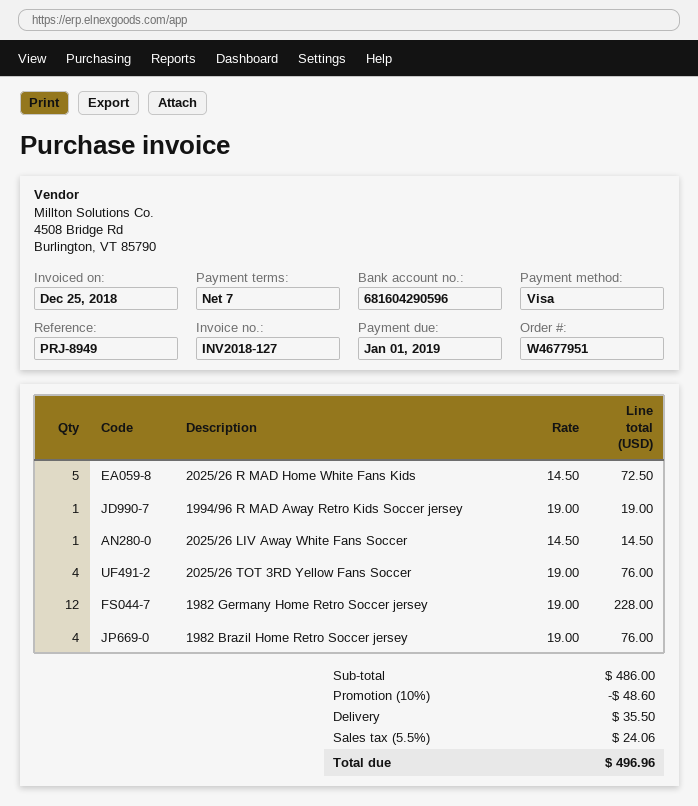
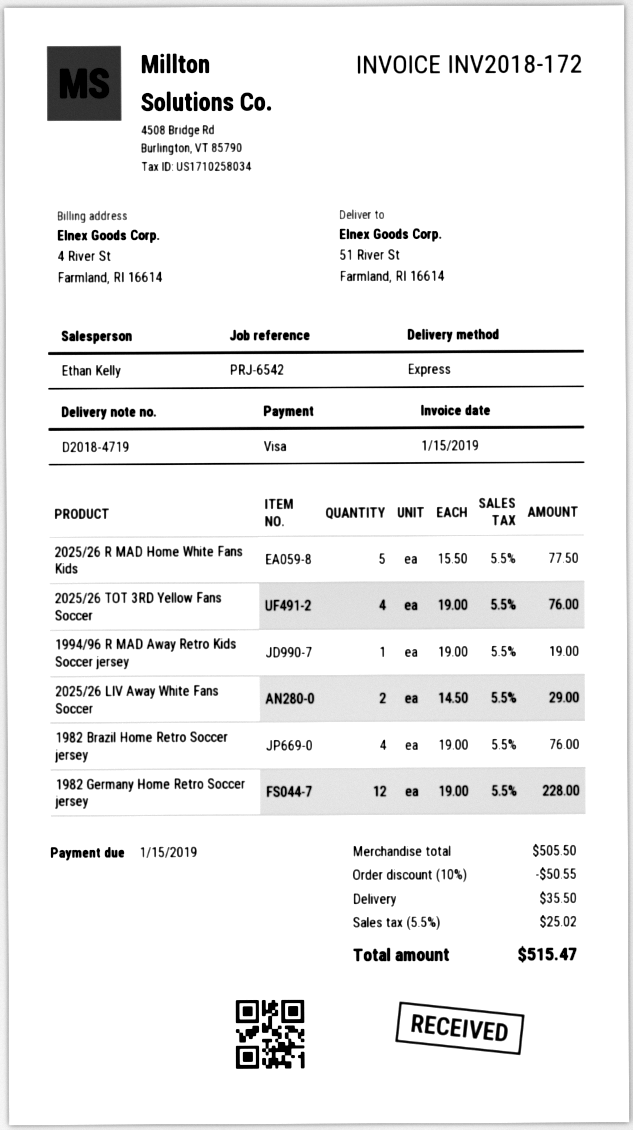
invoice number: INV2018-127 -> INV2018-172
invoice date: 2018-12-25 -> 2019-01-15
due date: 2019-01-01 -> 2019-01-15
reference: PRJ-8949 -> PRJ-6542
2025/26 R MAD Home White Fans Kids: 5 x 14.50 = 72.50 -> 5 x 15.50 = 77.50
2025/26 LIV Away White Fans Soccer: 1 x 14.50 = 14.50 -> 2 x 14.50 = 29.00
subtotal: 486.00 -> 505.50
discount: 10% = 48.60 -> 10% = 50.55
tax: 5.5% = 24.06 -> 5.5% = 25.02
total: 496.96 -> 515.47

